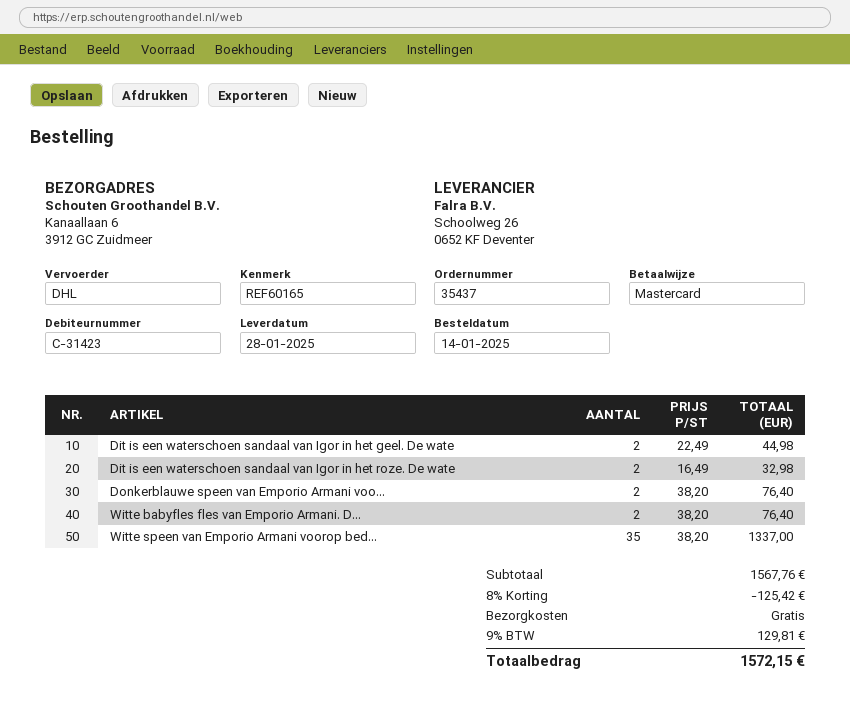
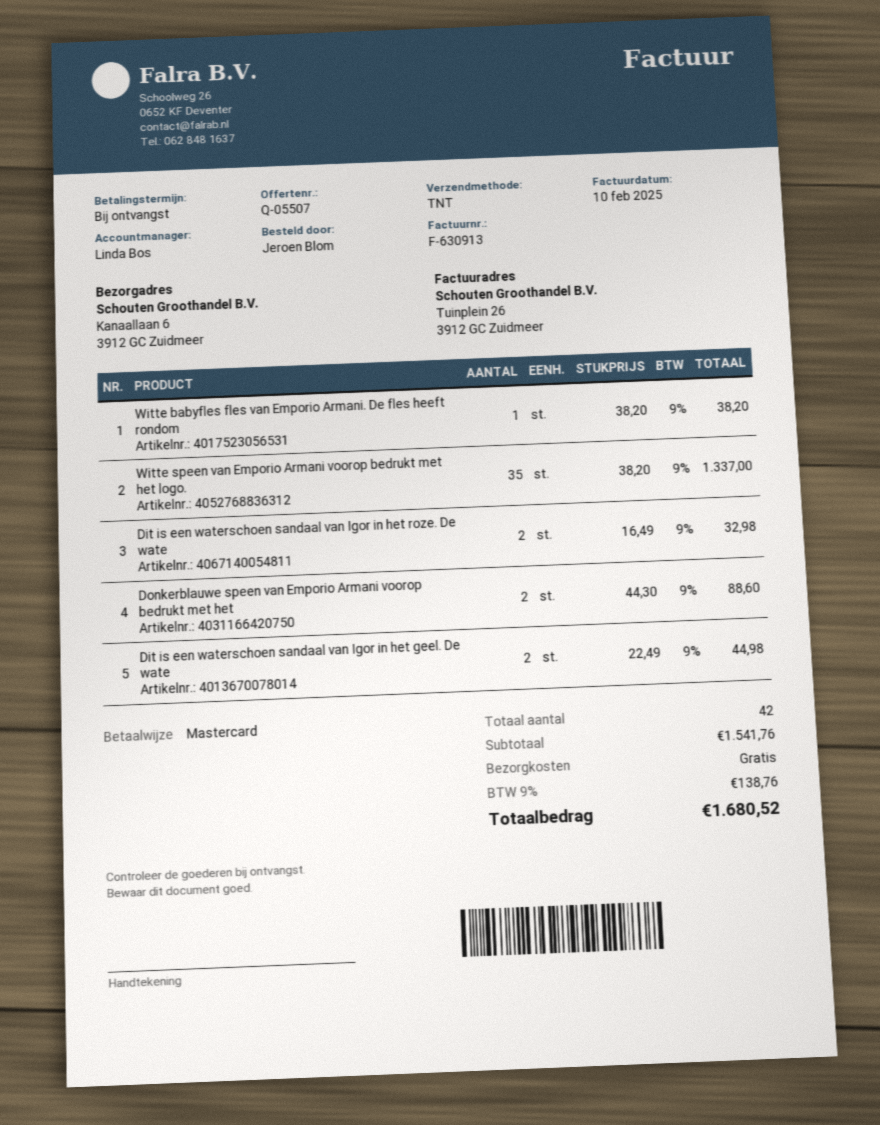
shipping method: DHL -> TNT
Donkerblauwe speen van Emporio Armani voo...: 2 x 38.20 = 76.40 -> 2 x 44.30 = 88.60
Witte babyfles fles van Emporio Armani. D...: 2 x 38.20 = 76.40 -> 1 x 38.20 = 38.20
subtotal: 1567.76 -> 1541.76
discount: 8% = 125.42 -> none
tax: 9% = 129.81 -> 9% = 138.76
total: 1572.15 -> 1680.52

